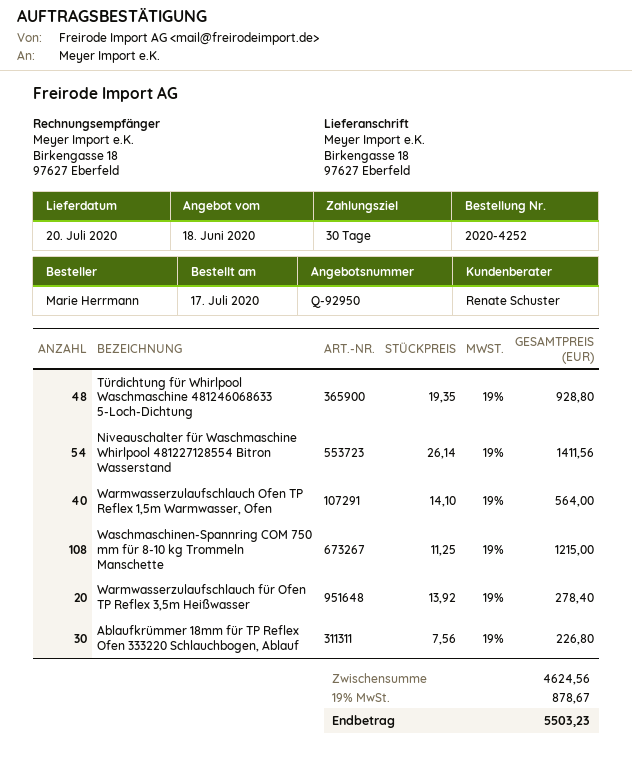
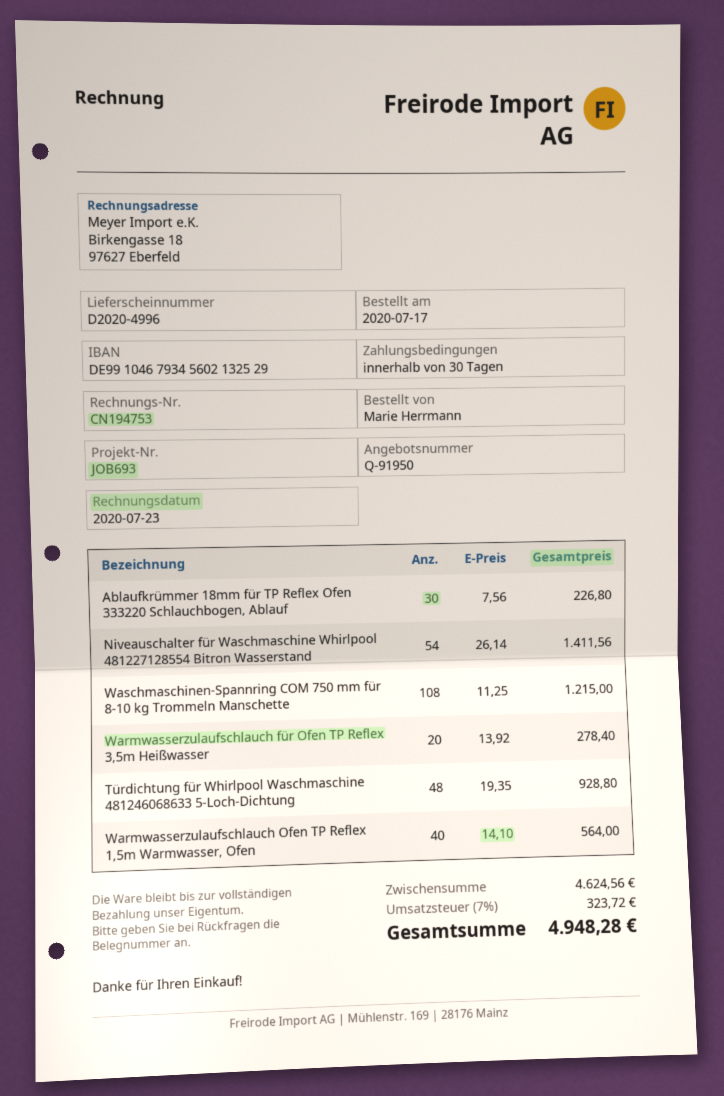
quote number: Q-92950 -> Q-91950
tax: 19% = 878.67 -> 7% = 323.72
total: 5503.23 -> 4948.28

